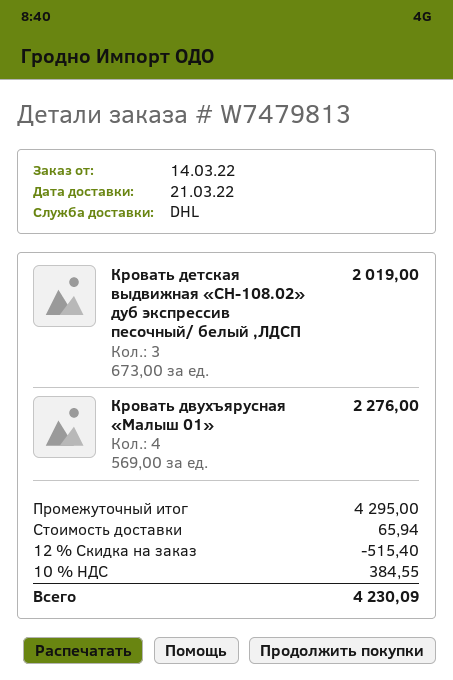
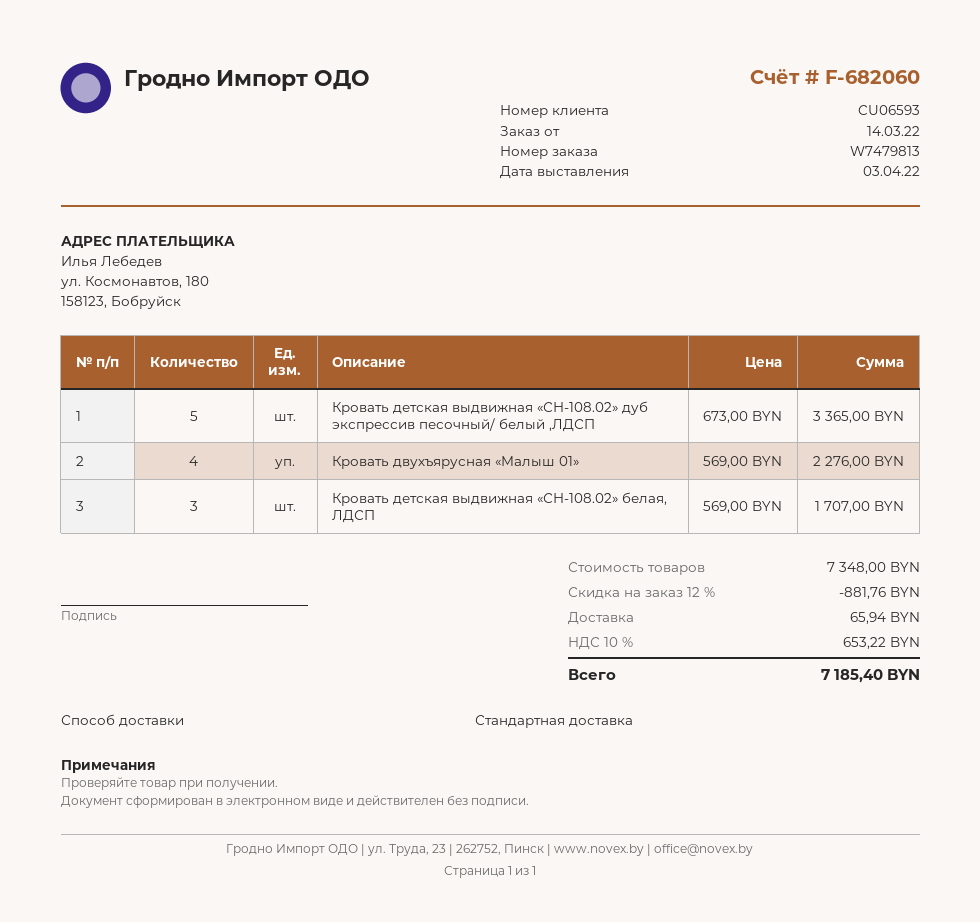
shipping method: DHL -> standard
Кровать детская выдвижная «СН-108.02» дуб экспрессив песочный/ белый ,ЛДСП: 3 x 673.00 = 2019.00 -> 5 x 673.00 = 3365.00
Кровать детская выдвижная «СН-108.02» белая, ЛДСП: none -> 3 x 569.00 = 1707.00
subtotal: 4295.00 -> 7348.00
discount: 12% = 515.40 -> 12% = 881.76
tax: 10% = 384.55 -> 10% = 653.22
total: 4230.09 -> 7185.40

